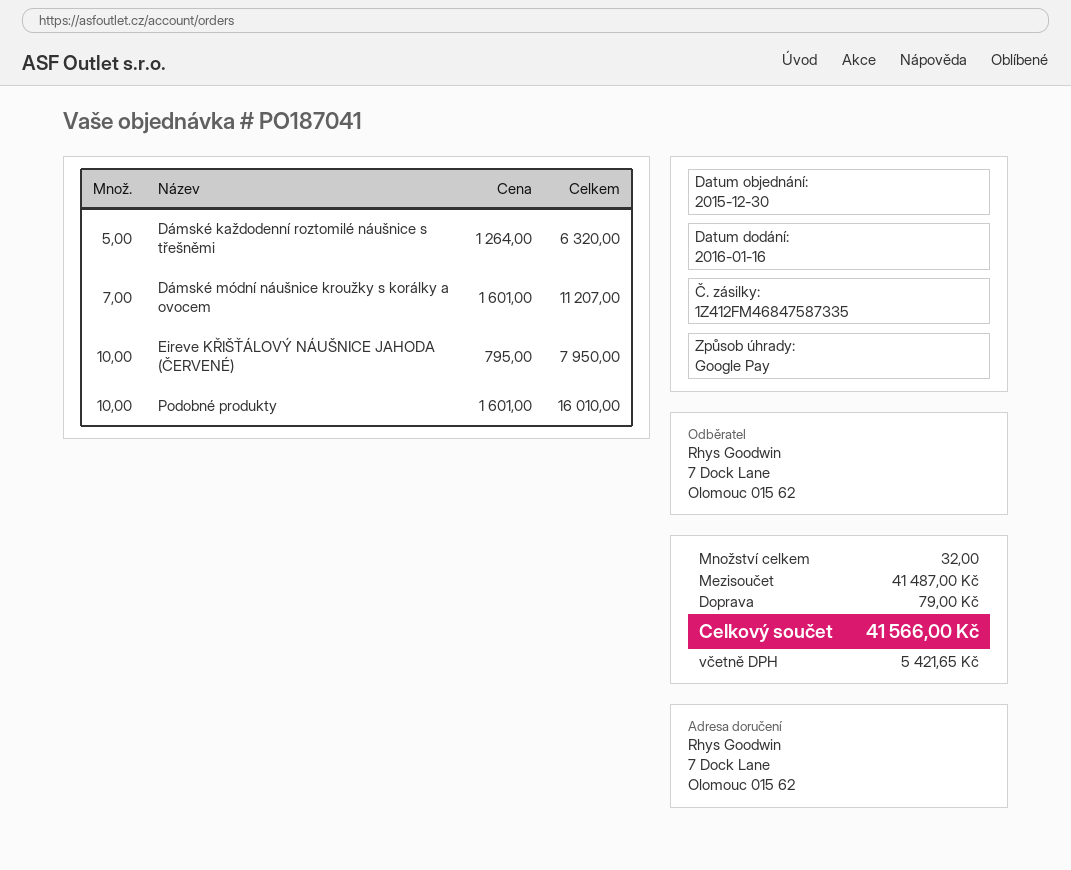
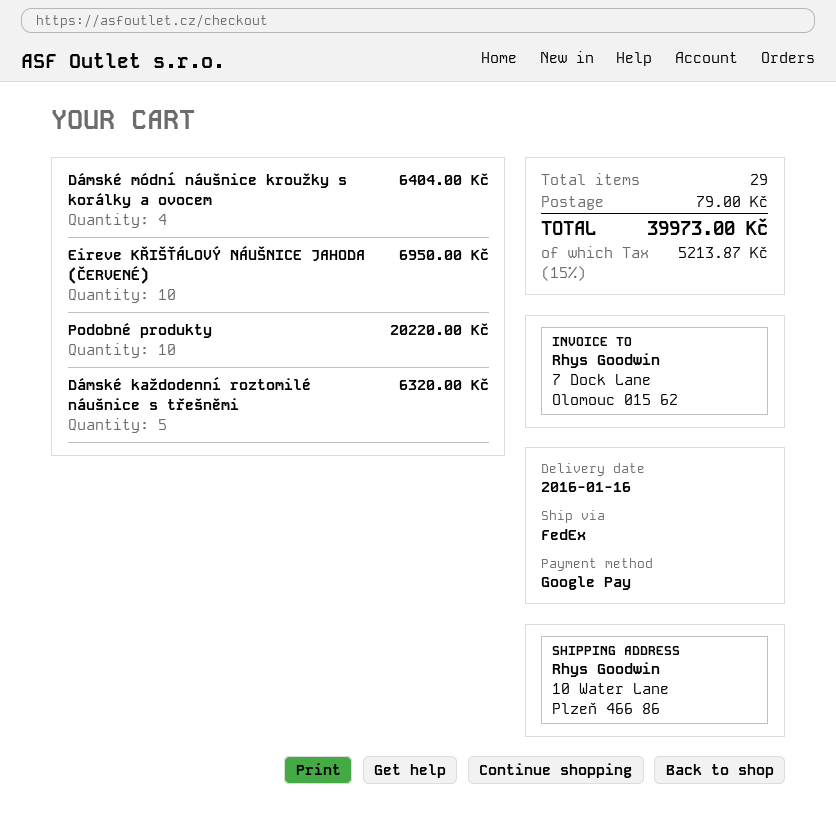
ship to: 7 Dock Lane, Olomouc 015 62 -> 10 Water Lane, Plzeň 466 86
Dámské módní náušnice kroužky s korálky a ovocem: 7 for 11207.00 -> 4 for 6404.00
Eireve KŘIŠŤÁLOVÝ NÁUŠNICE JAHODA (ČERVENÉ): 10 for 7950.00 -> 10 for 6950.00
Podobné produkty: 10 for 16010.00 -> 10 for 20220.00
total quantity: 32 -> 29
tax: 5421.65 -> 5213.87
total: 41566.00 -> 39973.00

